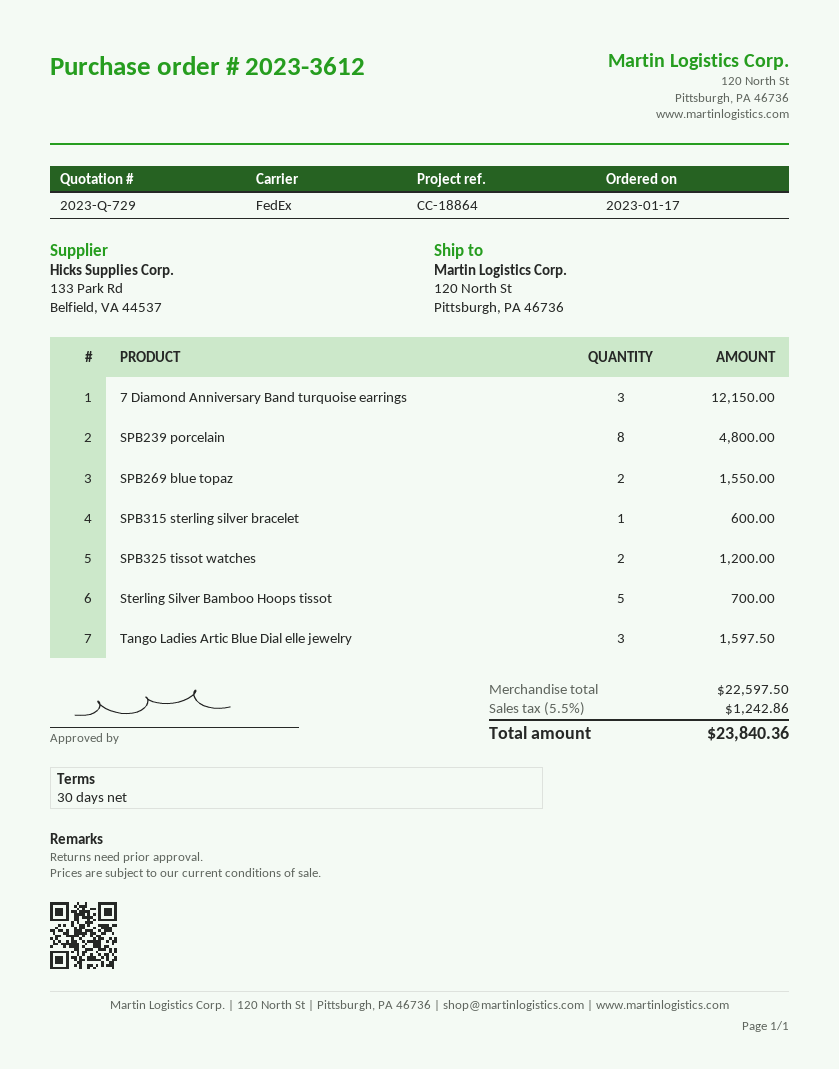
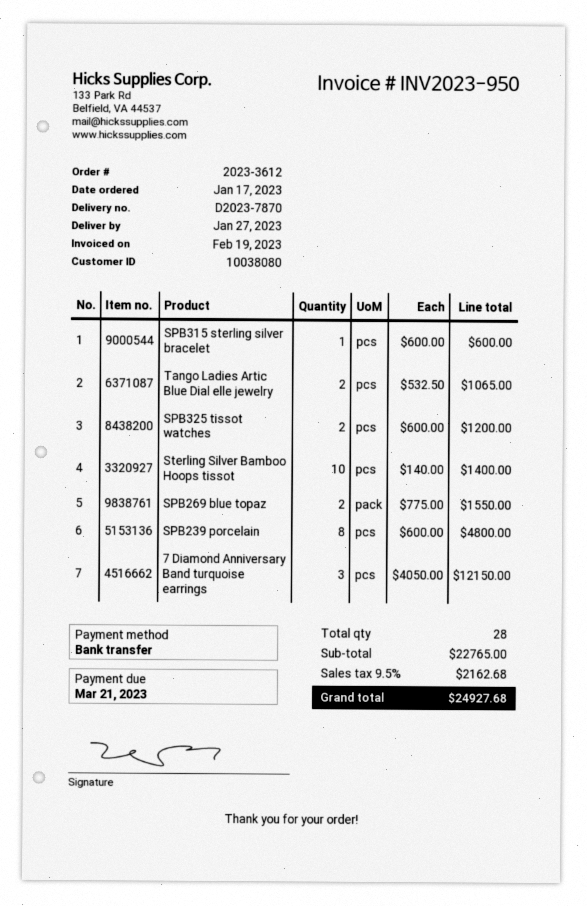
Sterling Silver Bamboo Hoops tissot: 5 for 700.00 -> 10 for 1400.00
Tango Ladies Artic Blue Dial elle jewelry: 3 for 1597.50 -> 2 for 1065.00
subtotal: 22597.50 -> 22765.00
tax: 5.5% = 1242.86 -> 9.5% = 2162.68
total: 23840.36 -> 24927.68

